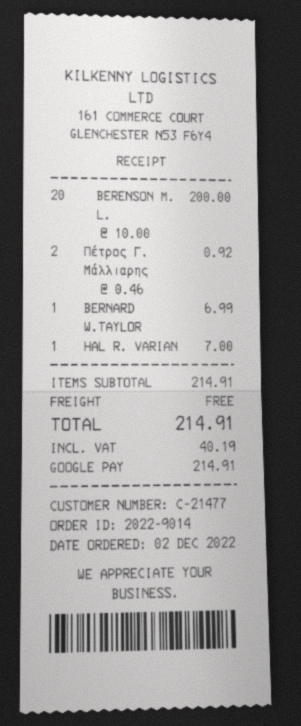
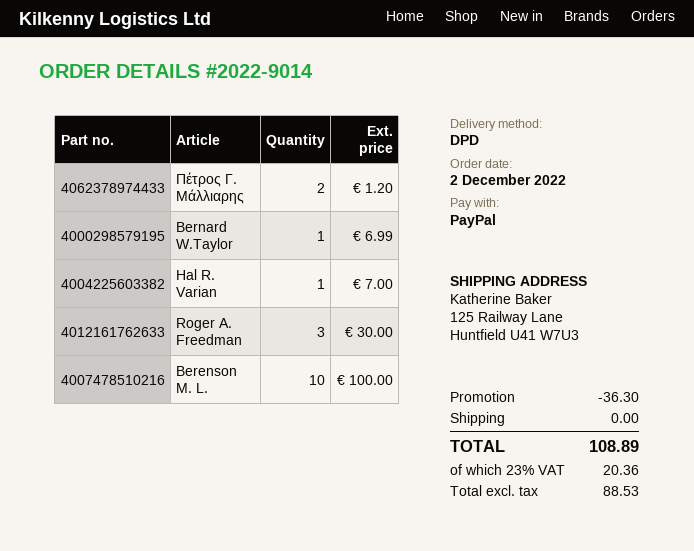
payment method: Google Pay -> PayPal
BERENSON M. L.: 20 for 200.00 -> 10 for 100.00
Πέτρος Γ. Μάλλιαρης: 2 for 0.92 -> 2 for 1.20
Roger A. Freedman: none -> 3 for 30.00
discount: none -> 36.30
tax: 40.19 -> 20.36
total: 214.91 -> 108.89

